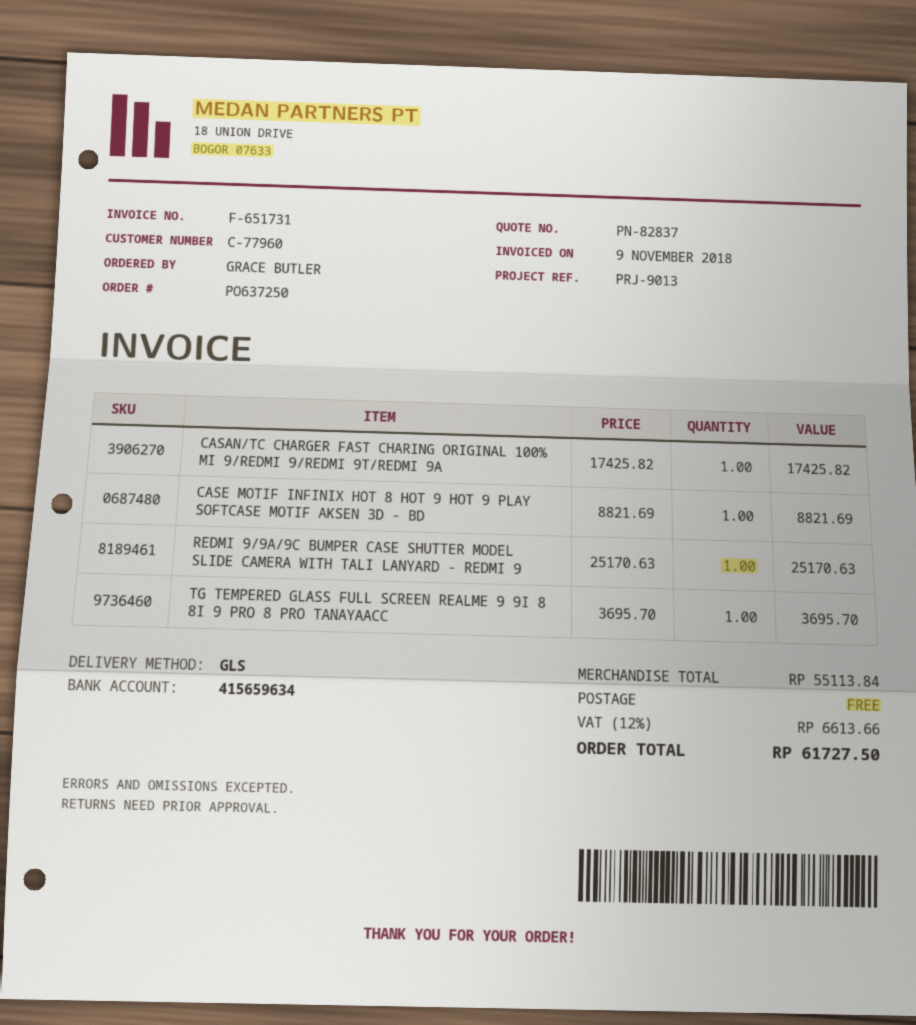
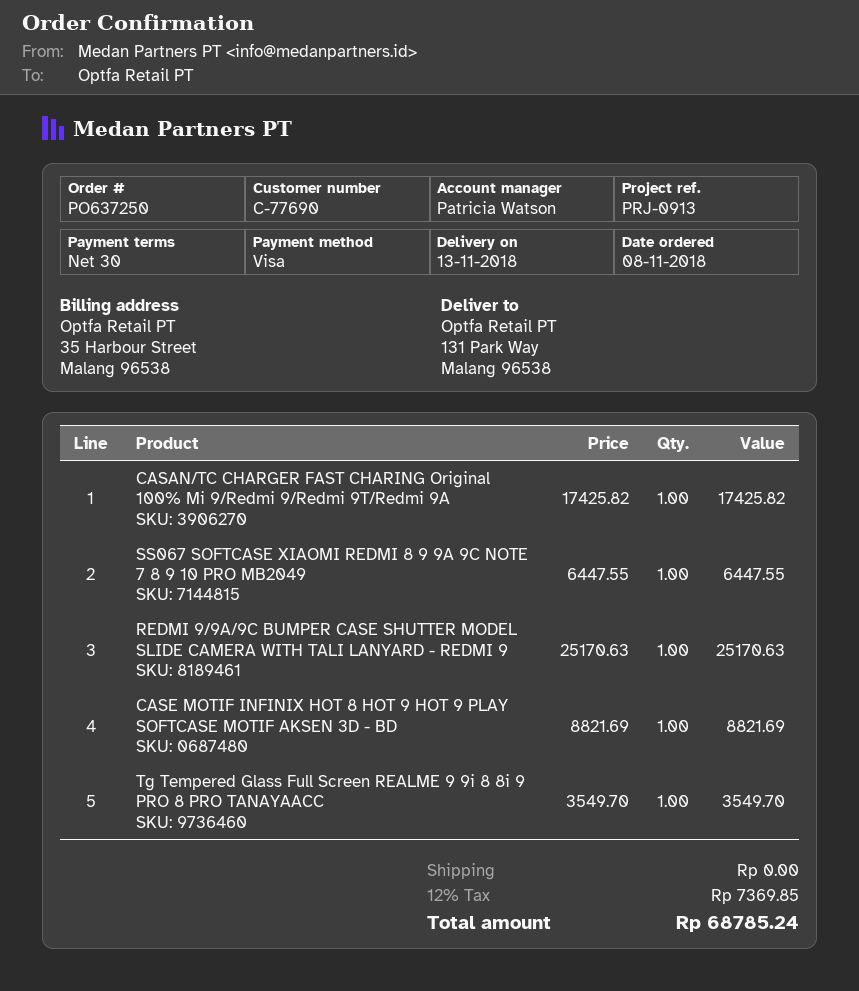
customer number: C-77960 -> C-77690
reference: PRJ-9013 -> PRJ-0913
TG TEMPERED GLASS FULL SCREEN REALME 9 9I 8 8I 9 PRO 8 PRO TANAYAACC: 1 x 3695.70 = 3695.70 -> 1 x 3549.70 = 3549.70
SS067 SOFTCASE XIAOMI REDMI 8 9 9A 9C NOTE 7 8 9 10 PRO MB2049: none -> 1 x 6447.55 = 6447.55
tax: 12% = 6613.66 -> 12% = 7369.85
total: 61727.50 -> 68785.24

